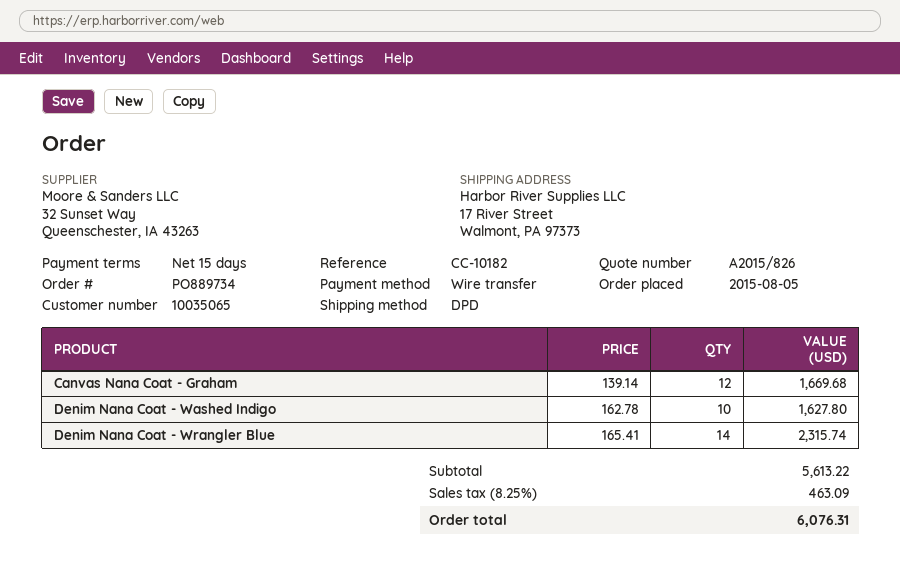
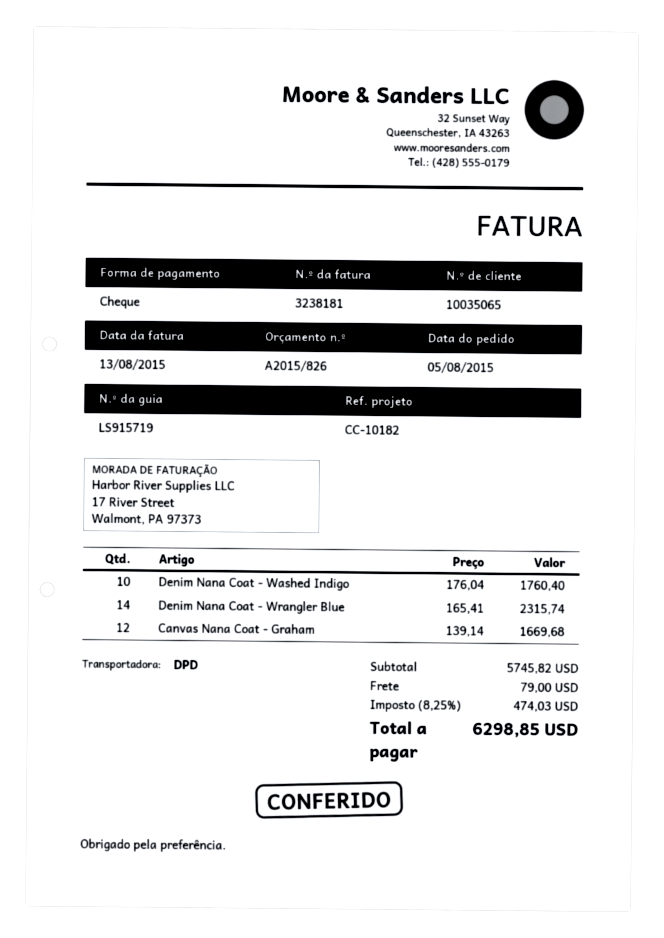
payment method: bank transfer -> cheque
Denim Nana Coat - Washed Indigo: 10 x 162.78 = 1627.80 -> 10 x 176.04 = 1760.40
subtotal: 5613.22 -> 5745.82
shipping: none -> 79.00
tax: 8.25% = 463.09 -> 8.25% = 474.03
total: 6076.31 -> 6298.85

